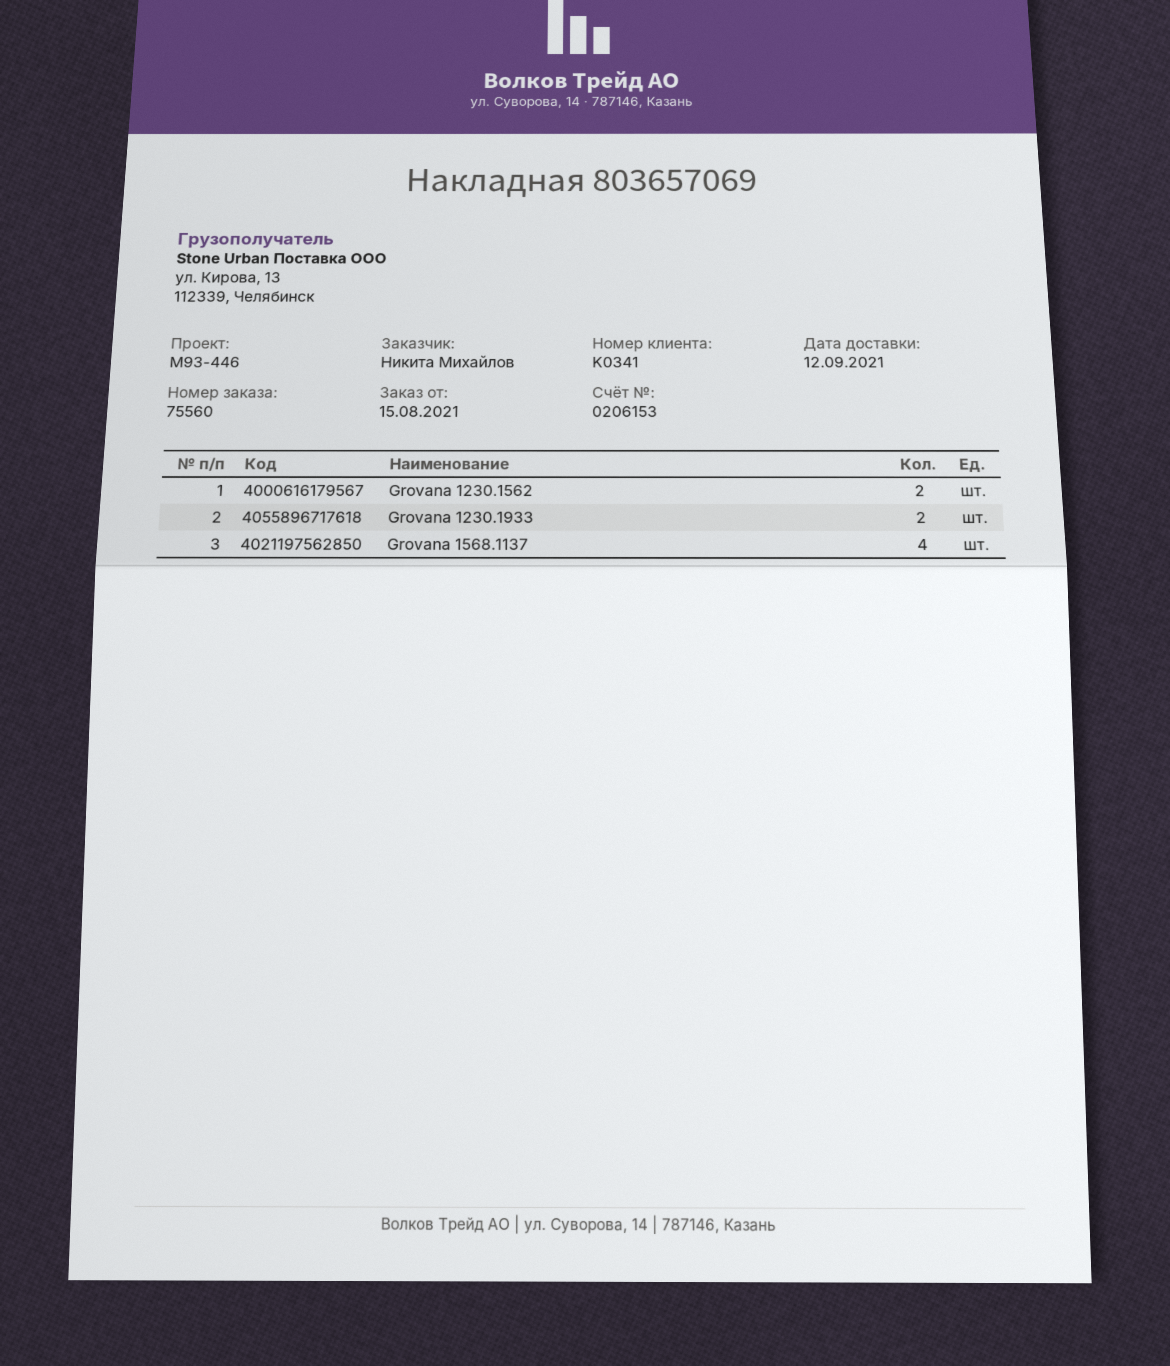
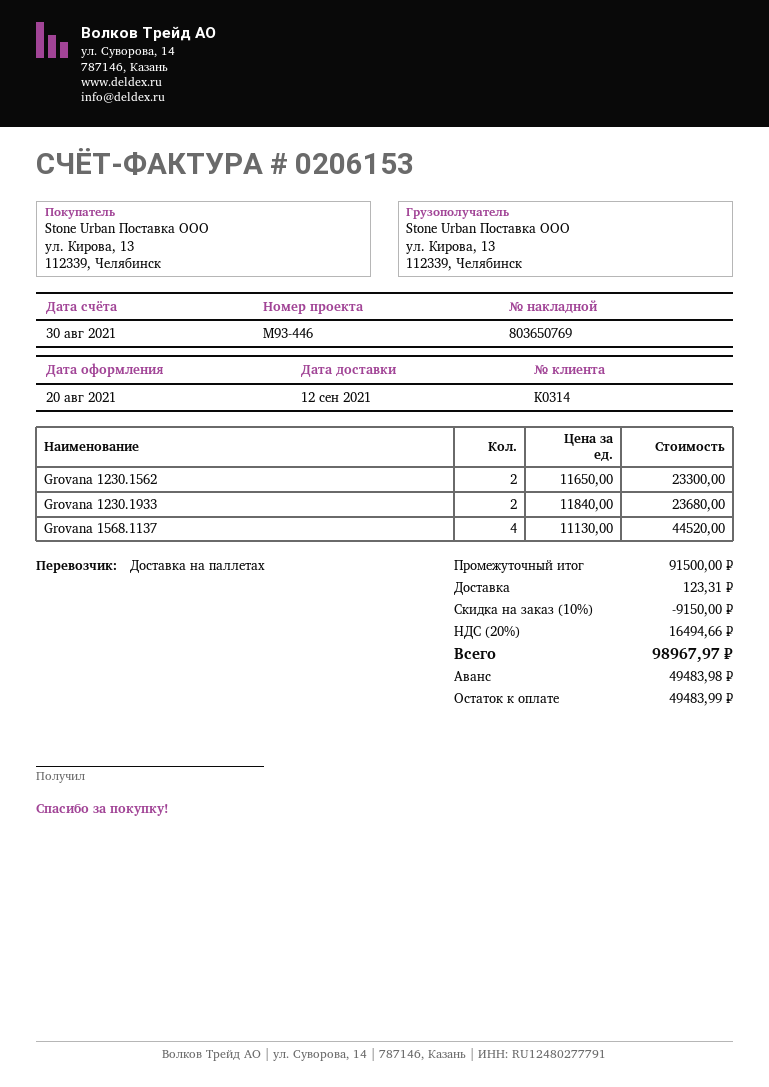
order date: 2021-08-15 -> 2021-08-20
delivery note number: 803657069 -> 803650769
customer number: K0341 -> K0314

